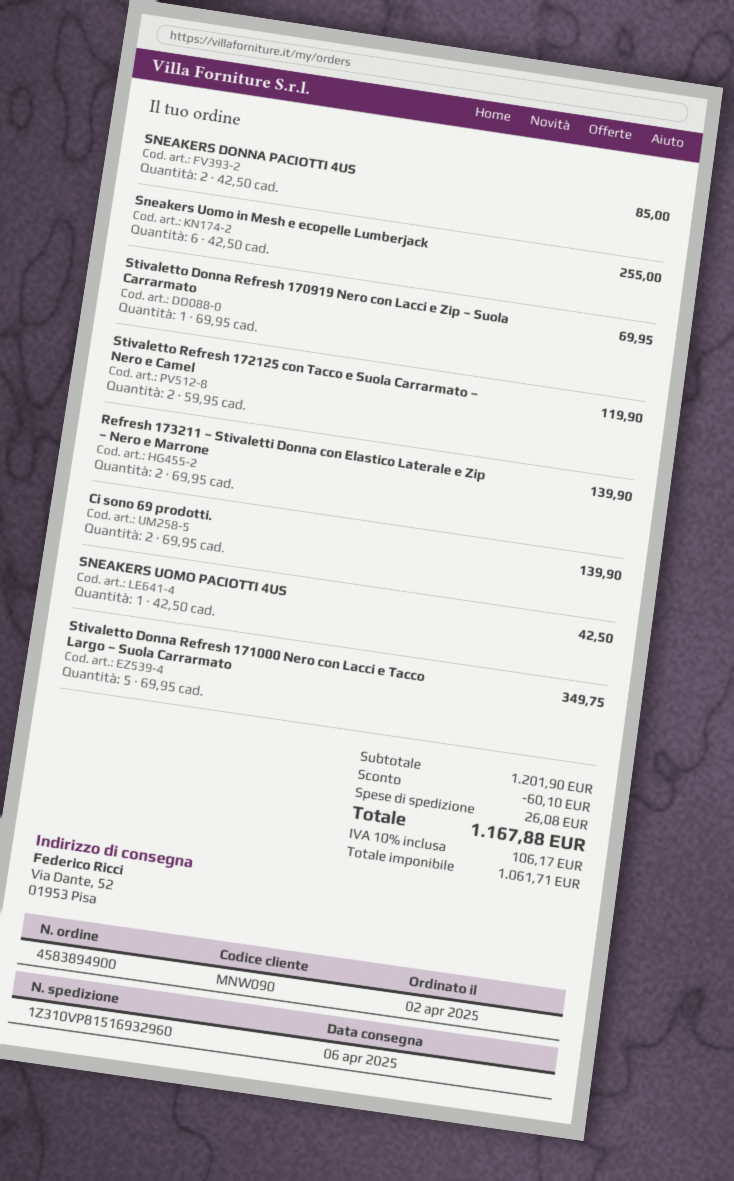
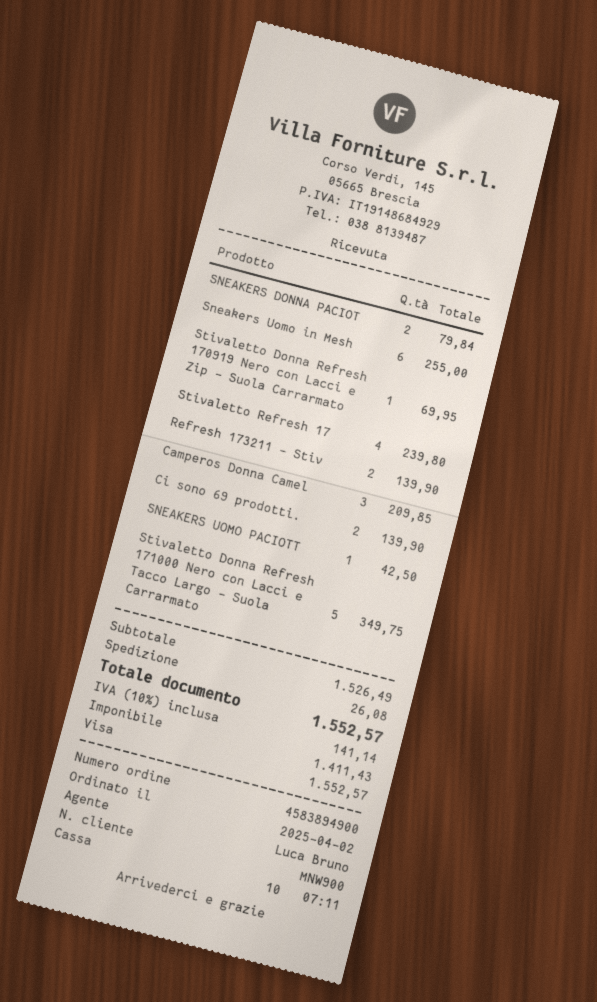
customer number: MNW090 -> MNW900
SNEAKERS DONNA PACIOTTI 4US: 2 for 85.00 -> 2 for 79.84
Stivaletto Refresh 172125 con Tacco e Suola Carrarmato – Nero e Camel: 2 for 119.90 -> 4 for 239.80
Camperos Donna Camel: none -> 3 for 209.85
subtotal: 1201.90 -> 1526.49
discount: 60.10 -> none
net: 1061.71 -> 1411.43
tax: 10% = 106.17 -> 10% = 141.14
total: 1167.88 -> 1552.57

